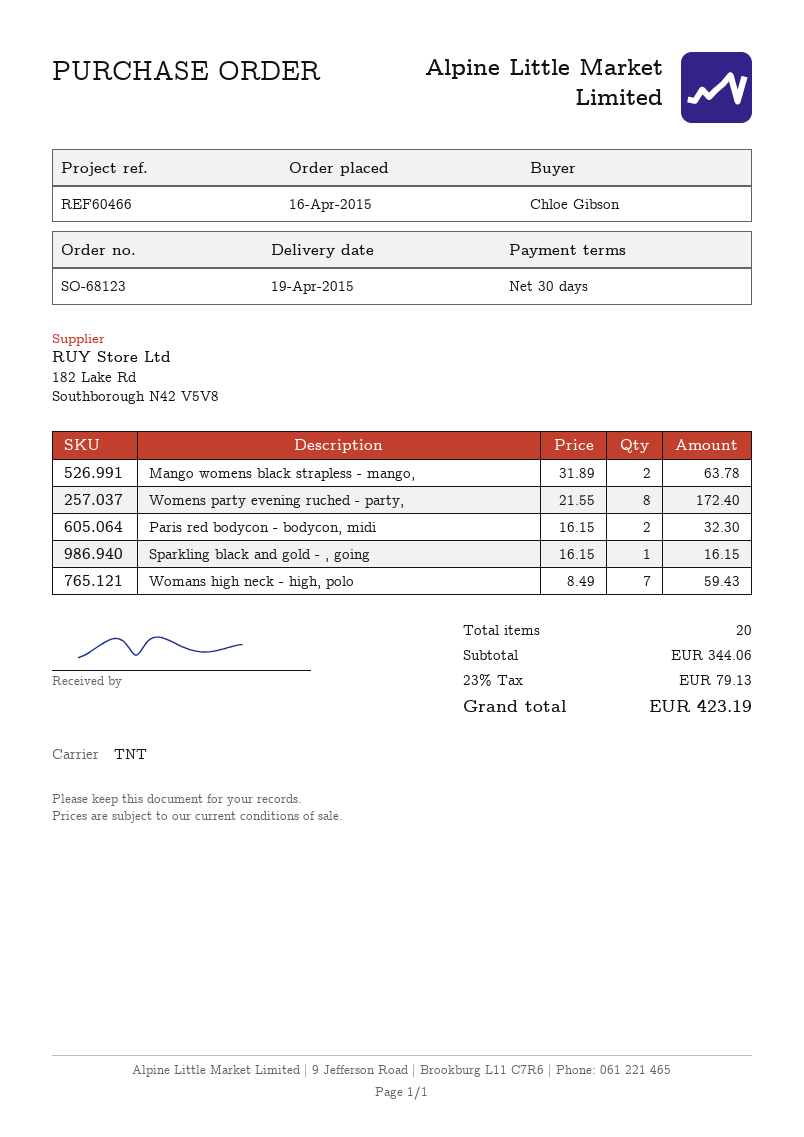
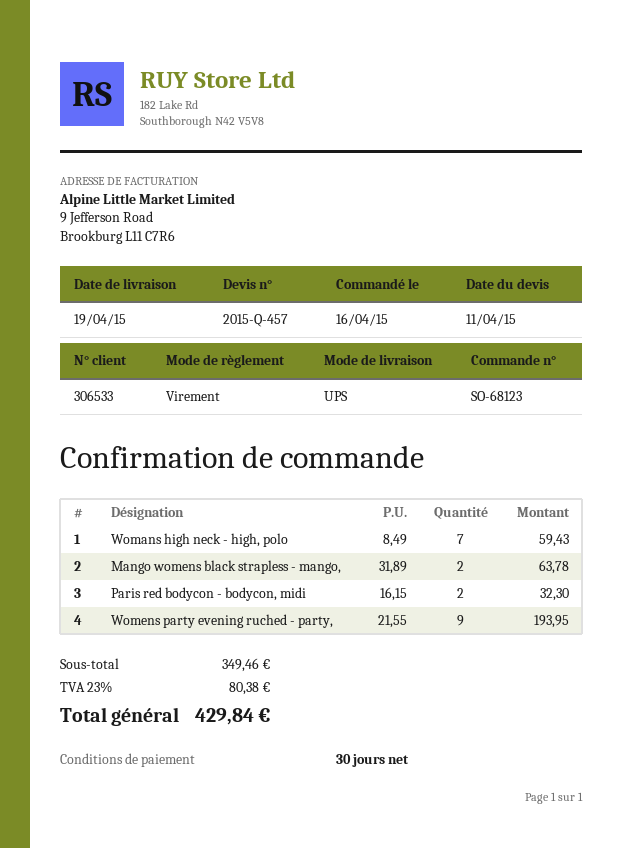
shipping method: TNT -> UPS
Womens party evening ruched - party,: 8 x 21.55 = 172.40 -> 9 x 21.55 = 193.95
Sparkling black and gold - , going: 1 x 16.15 = 16.15 -> none
subtotal: 344.06 -> 349.46
tax: 23% = 79.13 -> 23% = 80.38
total: 423.19 -> 429.84

